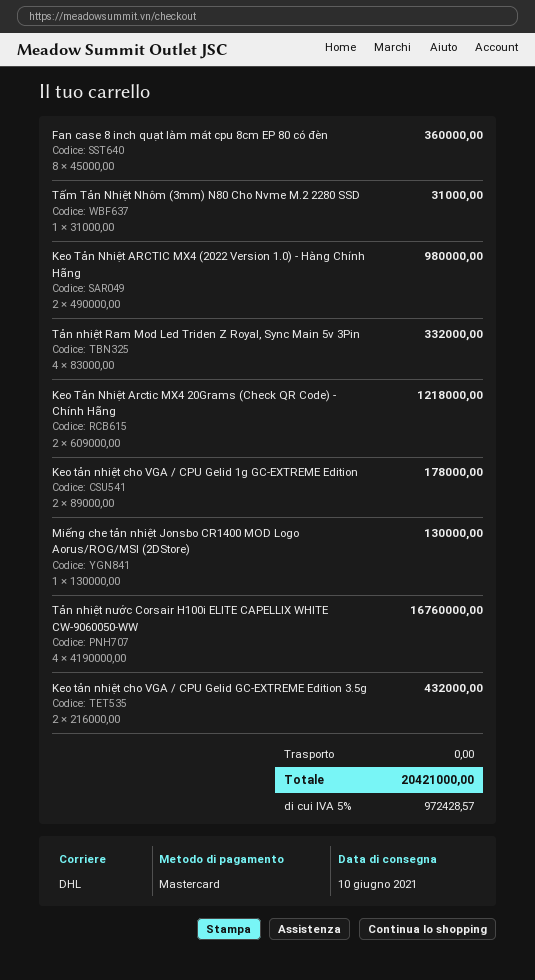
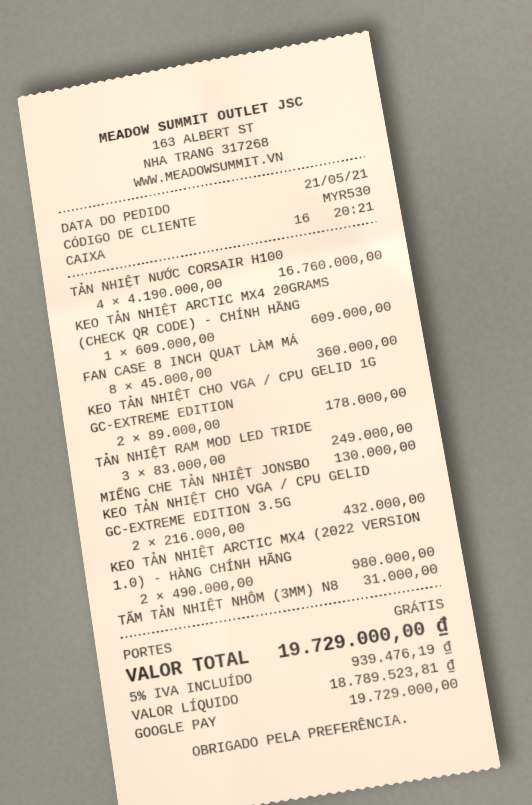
payment method: Mastercard -> Google Pay
Tản nhiệt Ram Mod Led Triden Z Royal, Sync Main 5v 3Pin: 4 x 83000.00 = 332000.00 -> 3 x 83000.00 = 249000.00
Keo Tản Nhiệt Arctic MX4 20Grams (Check QR Code) - Chính Hãng: 2 x 609000.00 = 1218000.00 -> 1 x 609000.00 = 609000.00
tax: 5% = 972428.57 -> 5% = 939476.19
total: 20421000.00 -> 19729000.00

